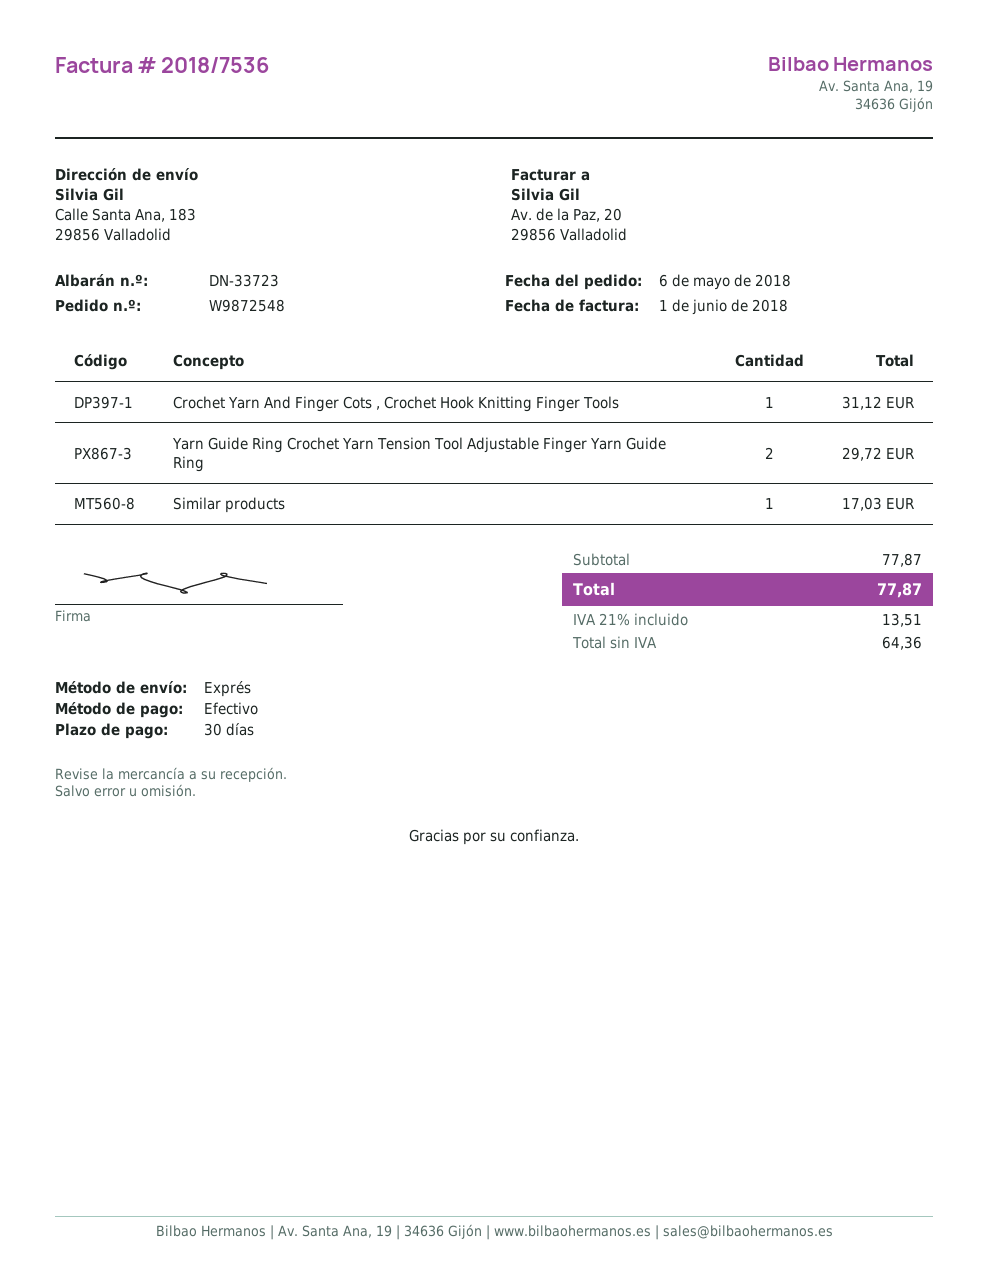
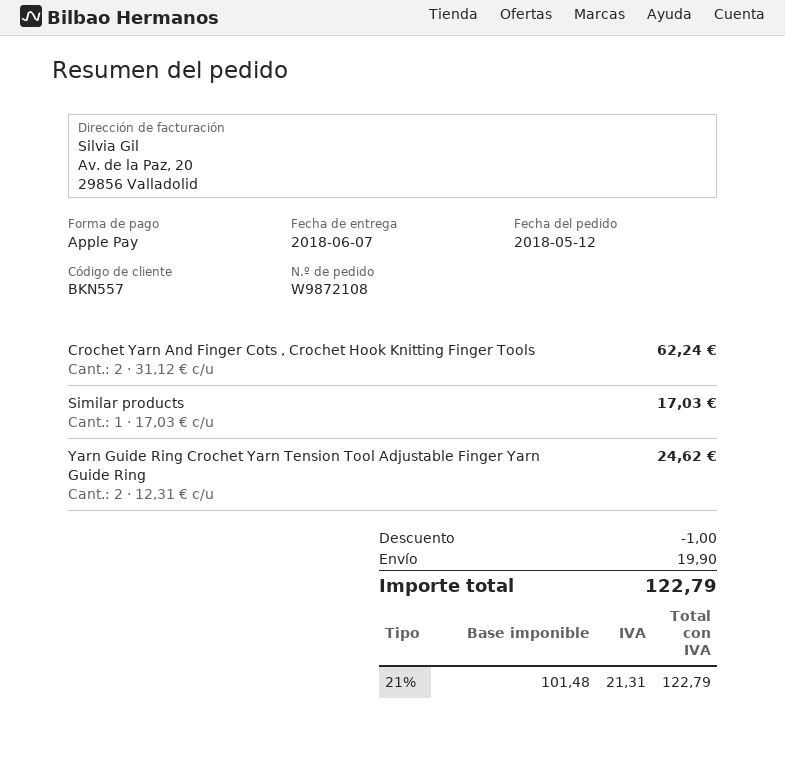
order number: W9872548 -> W9872108
order date: 2018-05-06 -> 2018-05-12
payment method: cash -> Apple Pay
Crochet Yarn And Finger Cots , Crochet Hook Knitting Finger Tools: 1 for 31.12 -> 2 for 62.24
Yarn Guide Ring Crochet Yarn Tension Tool Adjustable Finger Yarn Guide Ring: 2 for 29.72 -> 2 for 24.62
discount: none -> 1.00
shipping: none -> 19.90
net: 64.36 -> 101.48
tax: 21% = 13.51 -> 21% = 21.31
total: 77.87 -> 122.79

